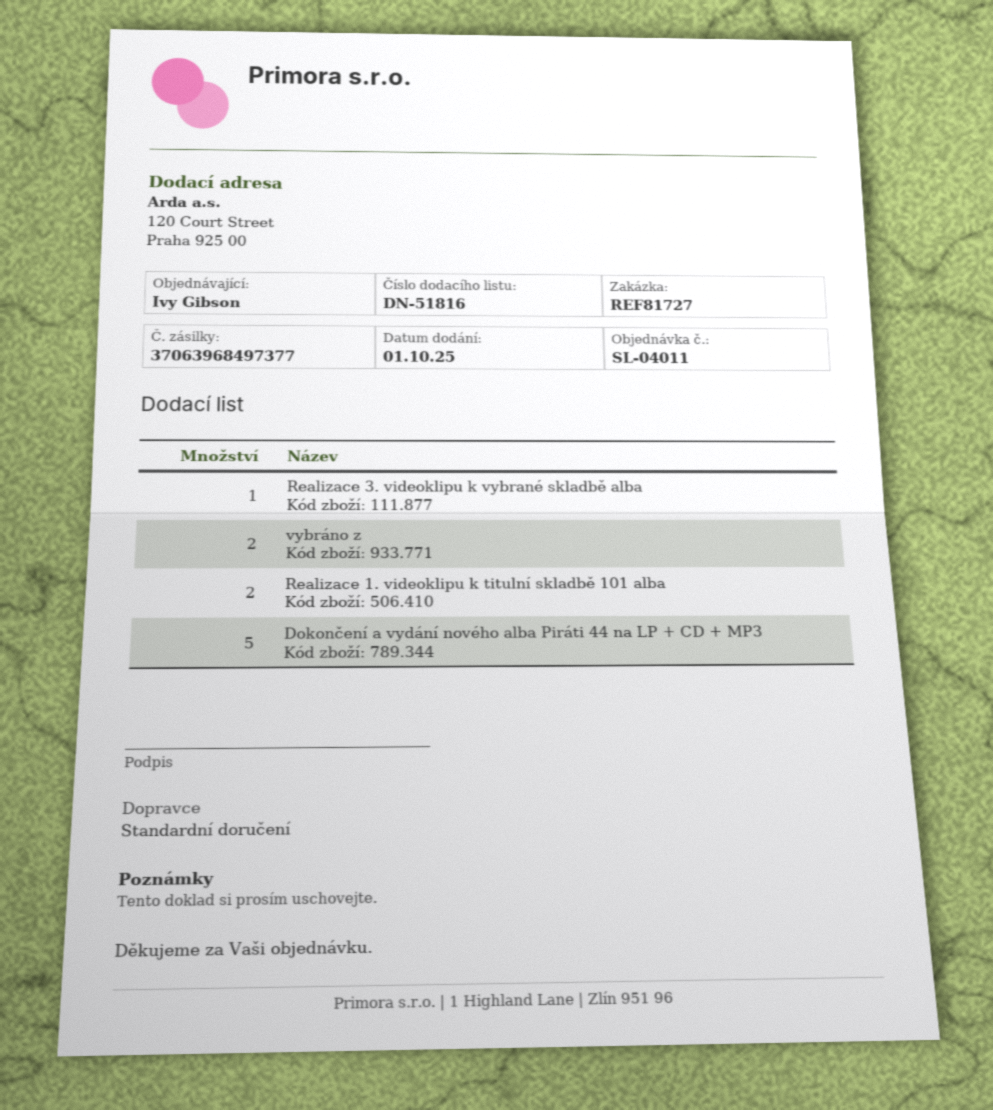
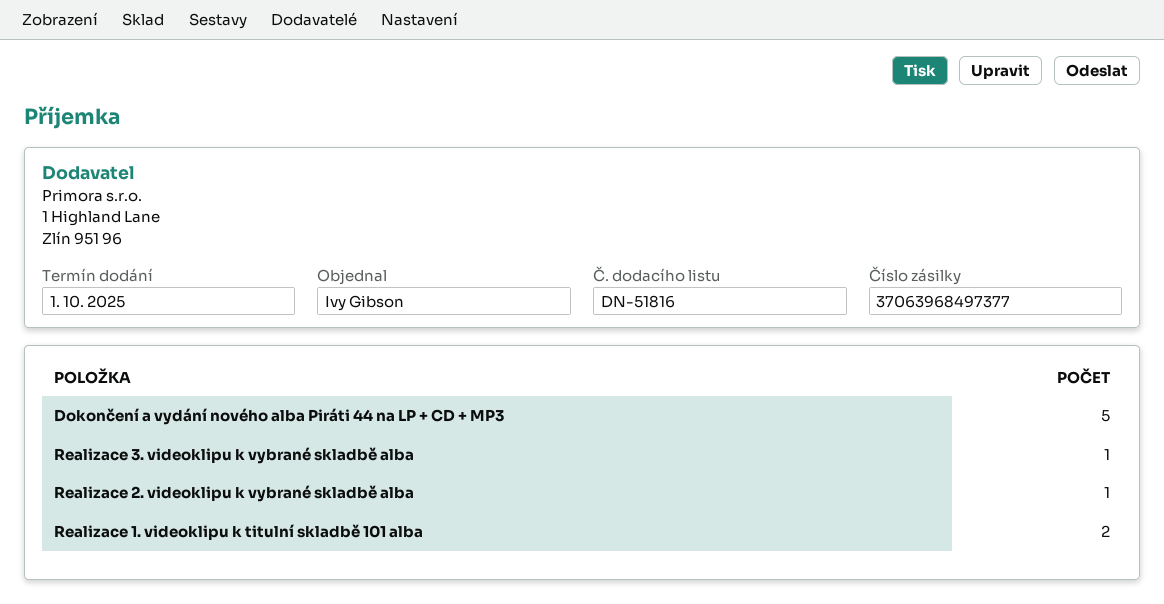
vybráno z: 2 -> none
Realizace 2. videoklipu k vybrané skladbě alba: none -> 1

